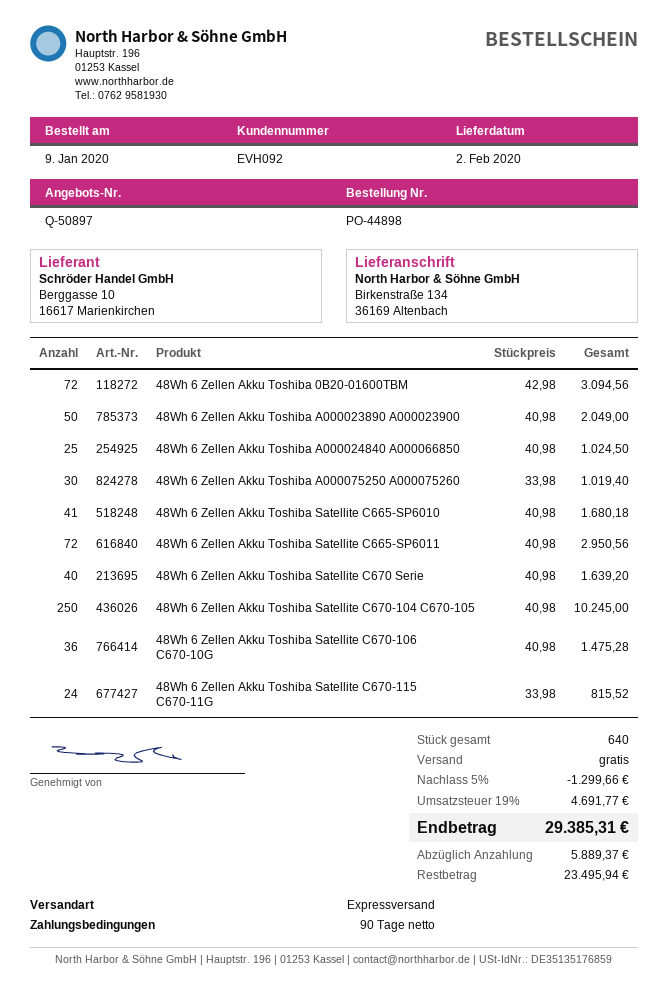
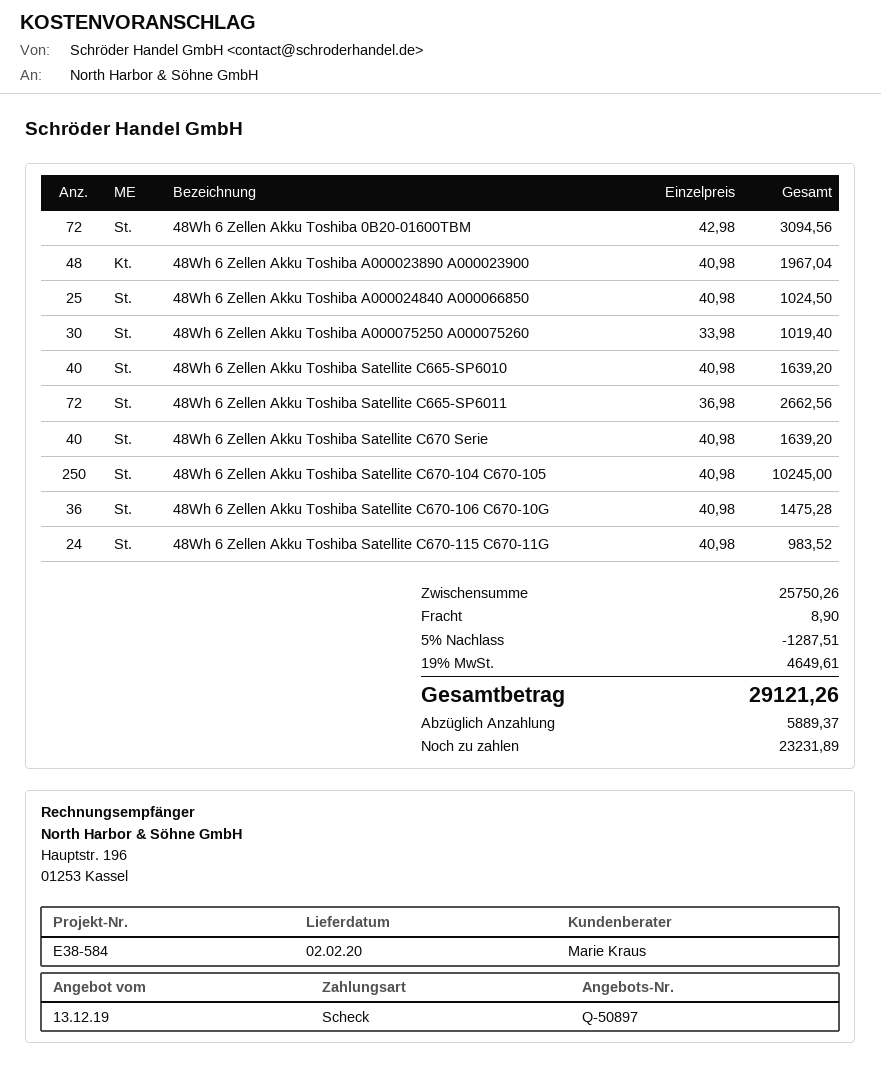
48Wh 6 Zellen Akku Toshiba A000023890 A000023900: 50 x 40.98 = 2049.00 -> 48 x 40.98 = 1967.04
48Wh 6 Zellen Akku Toshiba Satellite C665-SP6010: 41 x 40.98 = 1680.18 -> 40 x 40.98 = 1639.20
48Wh 6 Zellen Akku Toshiba Satellite C665-SP6011: 72 x 40.98 = 2950.56 -> 72 x 36.98 = 2662.56
48Wh 6 Zellen Akku Toshiba Satellite C670-115 C670-11G: 24 x 33.98 = 815.52 -> 24 x 40.98 = 983.52
discount: 5% = 1299.66 -> 5% = 1287.51
shipping: 0.00 -> 8.90
tax: 19% = 4691.77 -> 19% = 4649.61
total: 29385.31 -> 29121.26
balance: 23495.94 -> 23231.89

